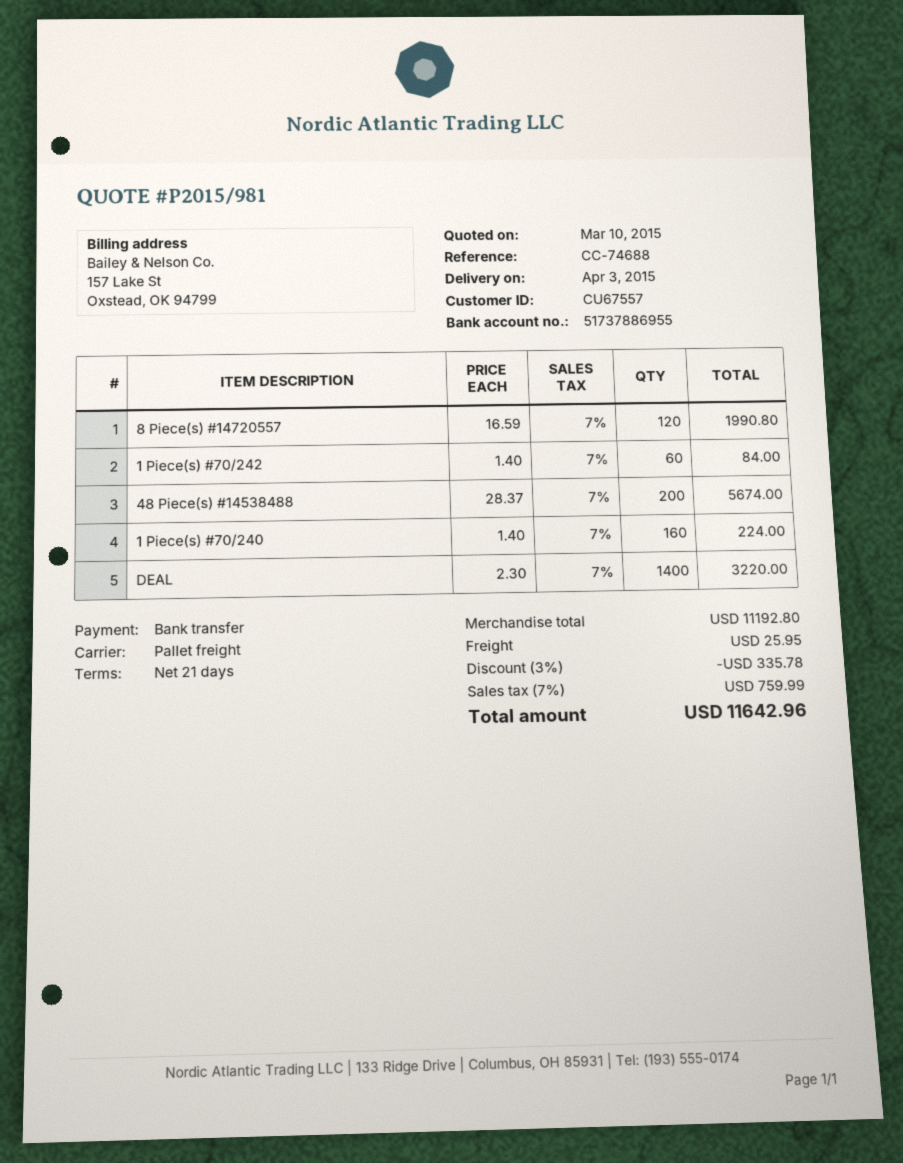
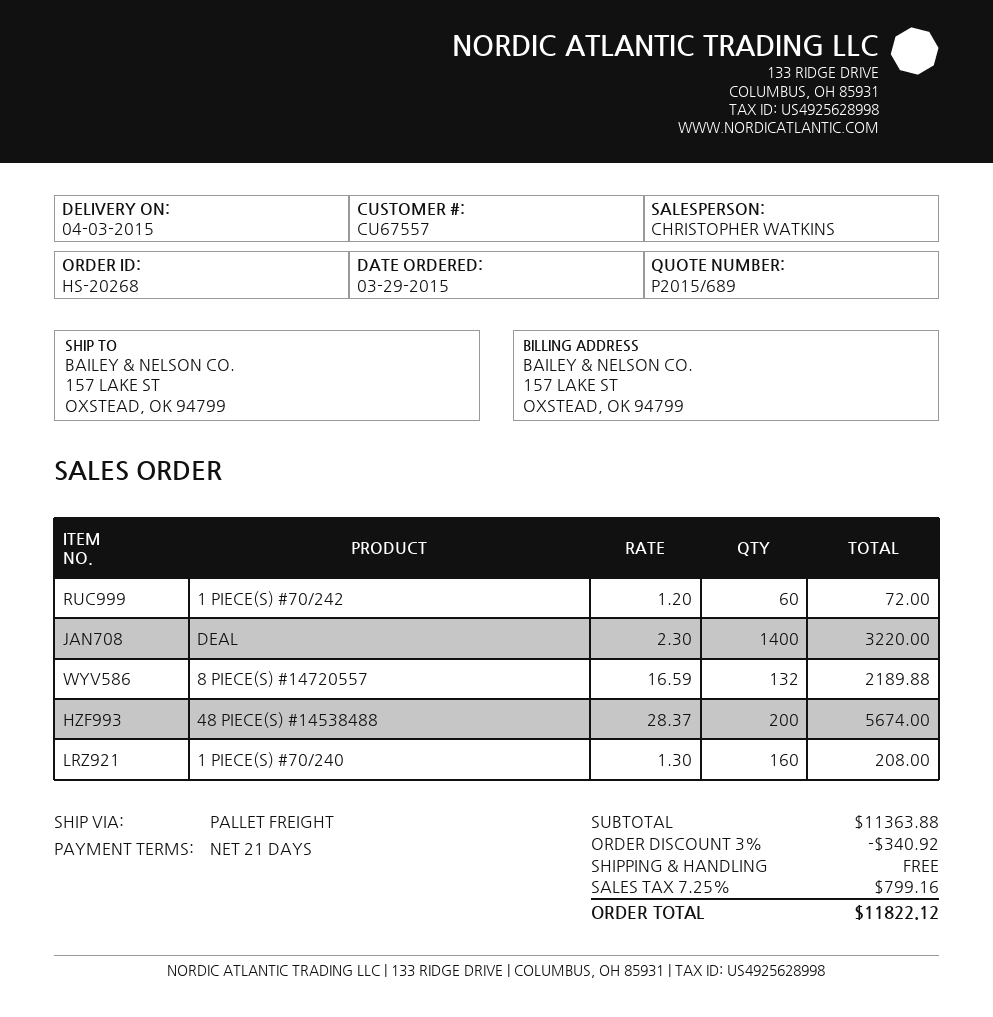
quote number: P2015/981 -> P2015/689
8 Piece(s) #14720557: 120 x 16.59 = 1990.80 -> 132 x 16.59 = 2189.88
1 Piece(s) #70/242: 60 x 1.40 = 84.00 -> 60 x 1.20 = 72.00
1 Piece(s) #70/240: 160 x 1.40 = 224.00 -> 160 x 1.30 = 208.00
subtotal: 11192.80 -> 11363.88
discount: 3% = 335.78 -> 3% = 340.92
shipping: 25.95 -> 0.00
tax: 7% = 759.99 -> 7.25% = 799.16
total: 11642.96 -> 11822.12

